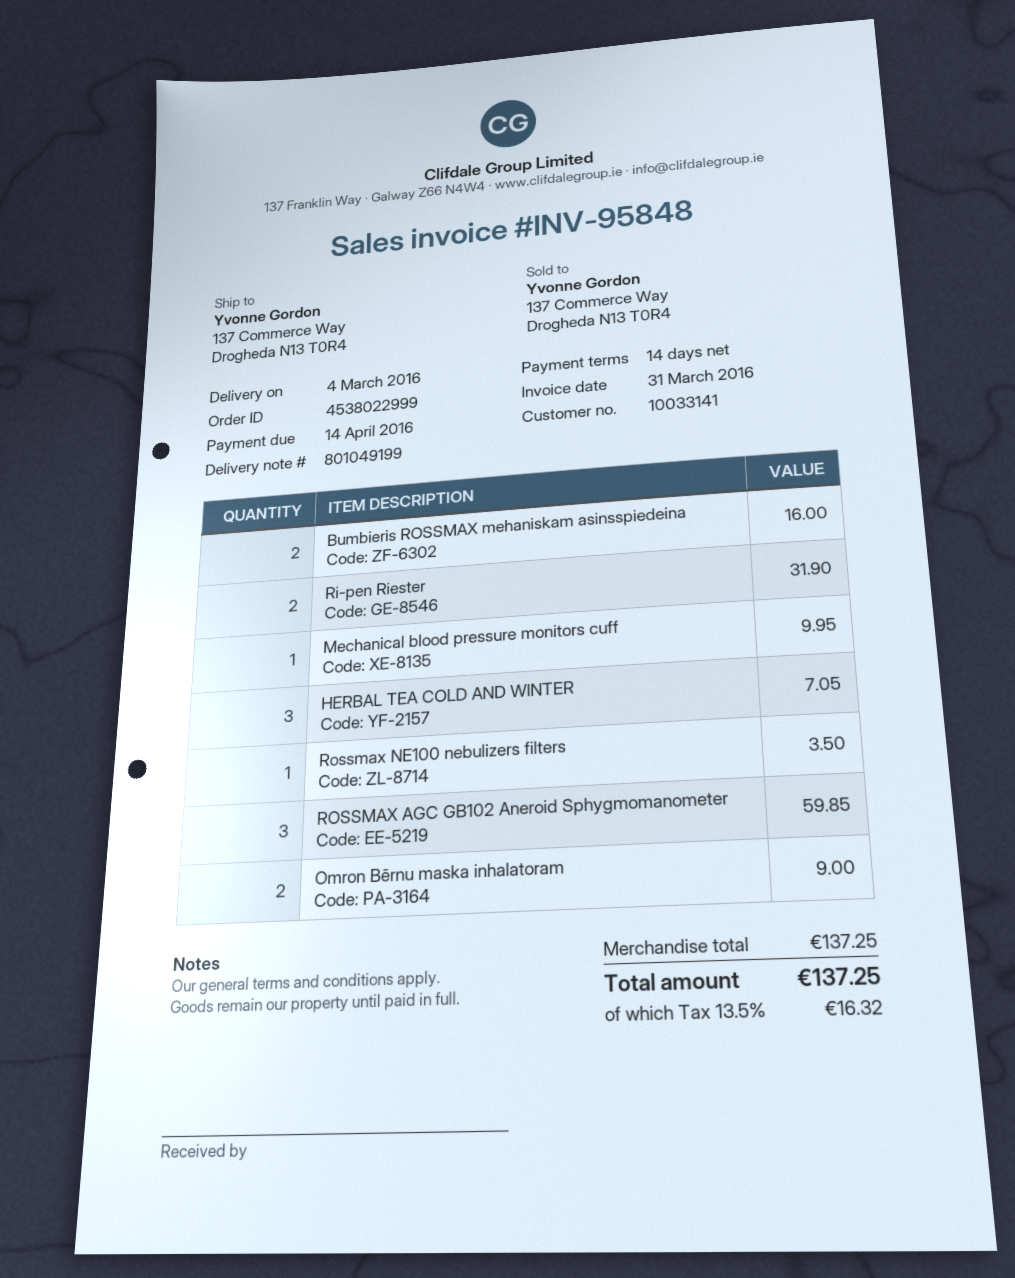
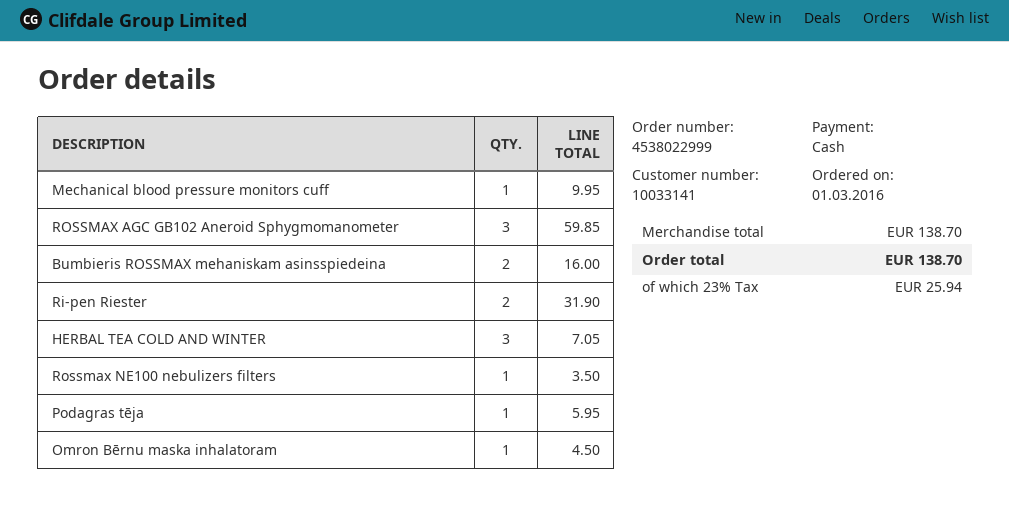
Omron Bērnu maska inhalatoram: 2 for 9.00 -> 1 for 4.50
Podagras tēja: none -> 1 for 5.95
subtotal: 137.25 -> 138.70
tax: 13.5% = 16.32 -> 23% = 25.94
total: 137.25 -> 138.70

